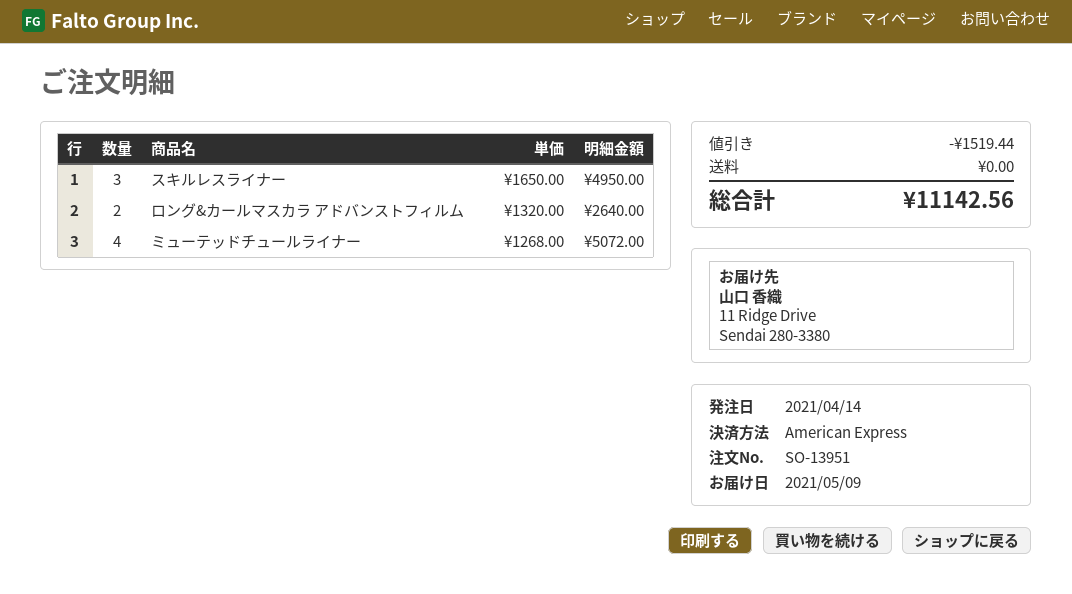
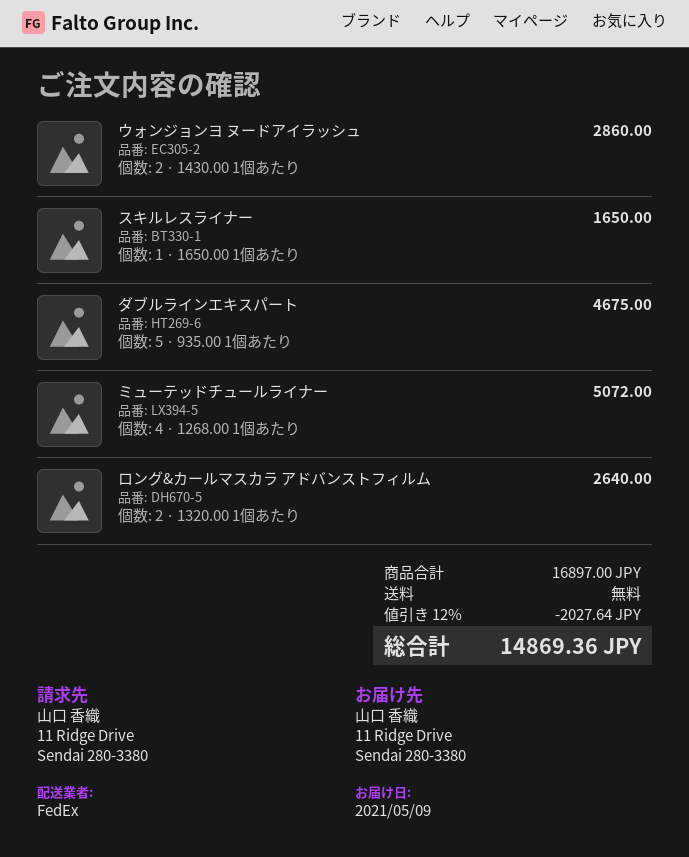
スキルレスライナー: 3 x 1650.00 = 4950.00 -> 1 x 1650.00 = 1650.00
ウォンジョンヨ ヌードアイラッシュ: none -> 2 x 1430.00 = 2860.00
ダブルラインエキスパート: none -> 5 x 935.00 = 4675.00
discount: 1519.44 -> 2027.64
total: 11142.56 -> 14869.36

